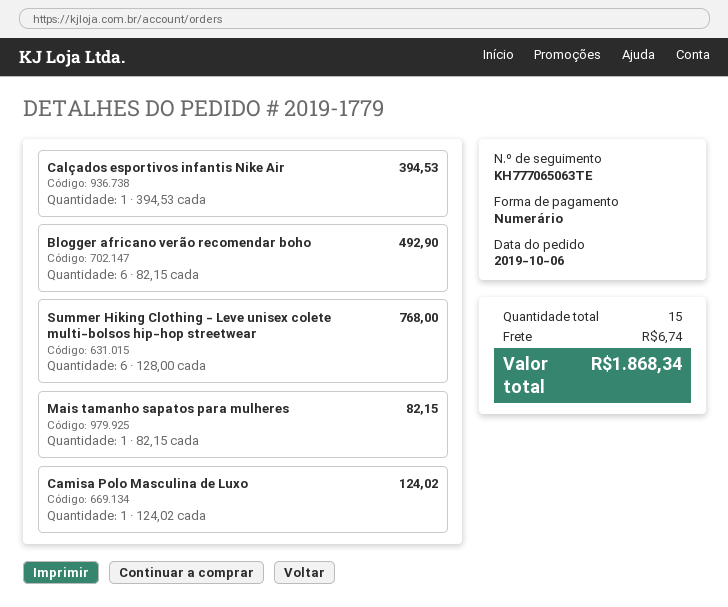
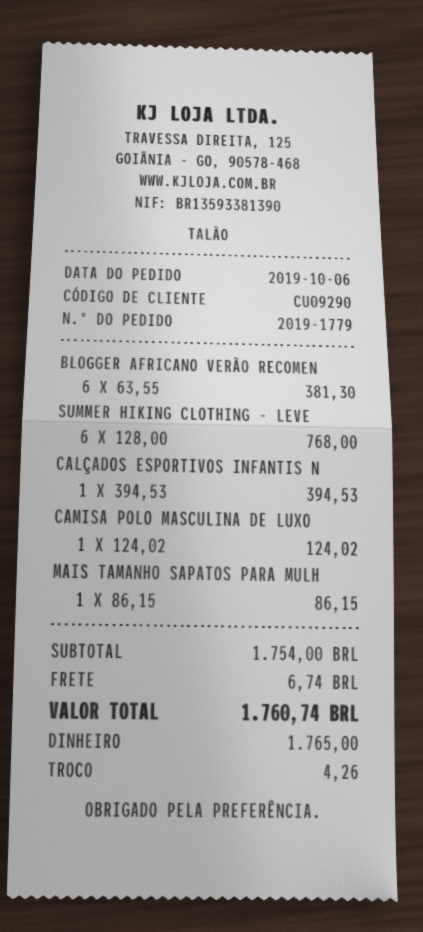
Blogger africano verão recomendar boho: 6 x 82.15 = 492.90 -> 6 x 63.55 = 381.30
Mais tamanho sapatos para mulheres: 1 x 82.15 = 82.15 -> 1 x 86.15 = 86.15
total: 1868.34 -> 1760.74

